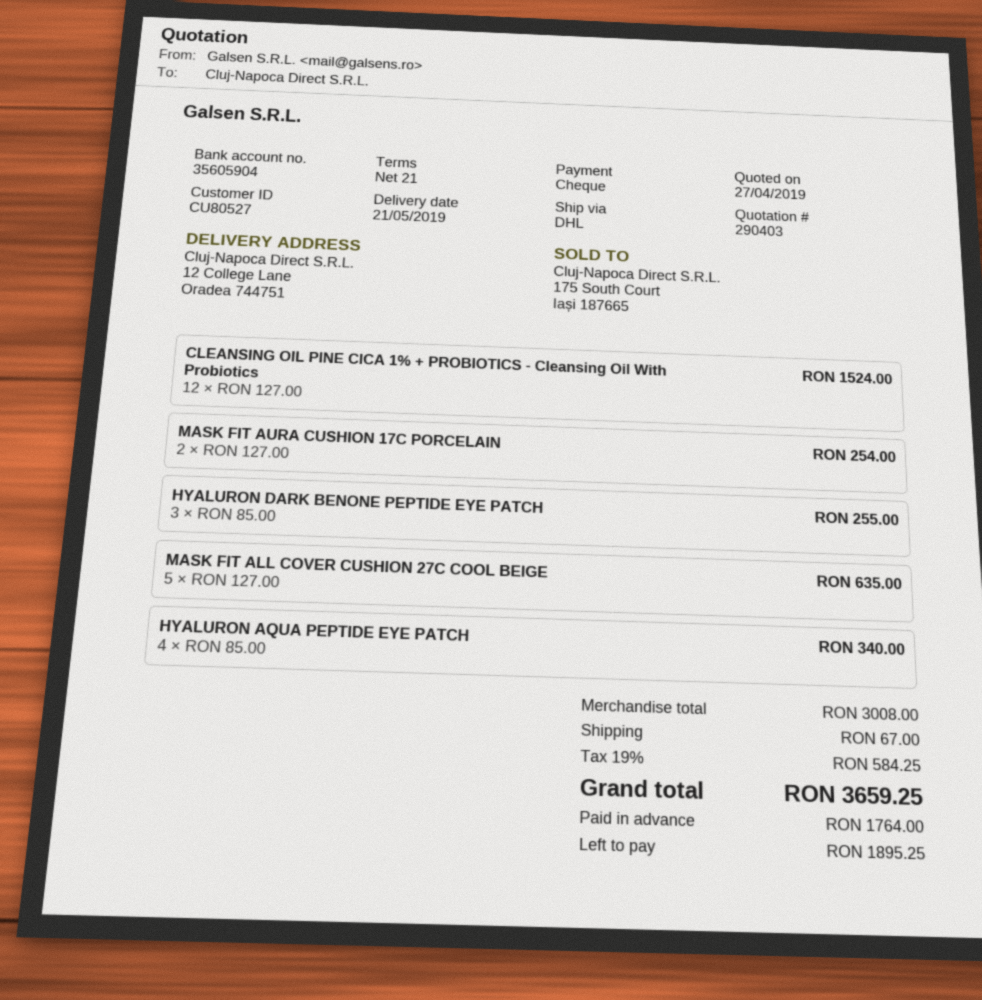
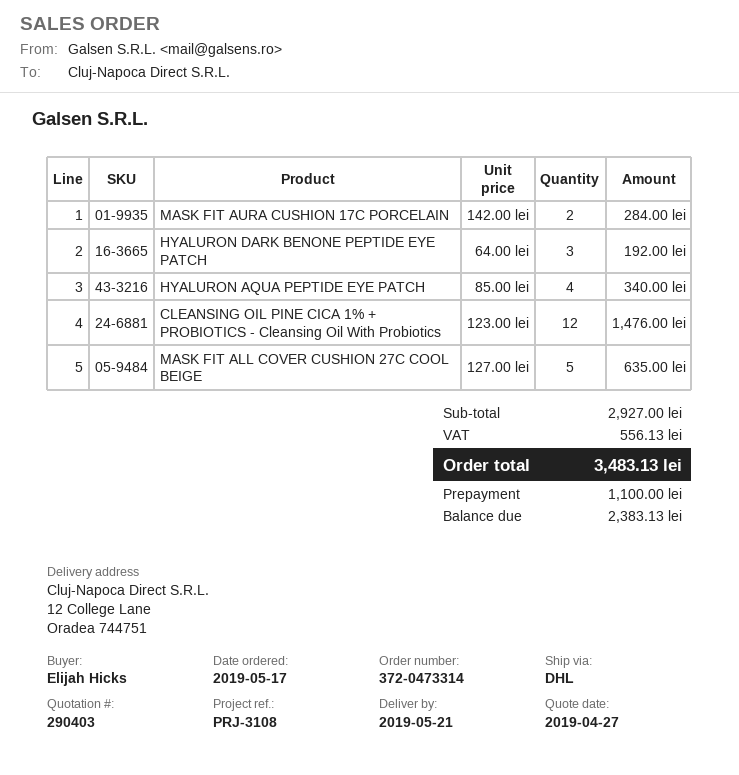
CLEANSING OIL PINE CICA 1% + PROBIOTICS - Cleansing Oil With Probiotics: 12 x 127.00 = 1524.00 -> 12 x 123.00 = 1476.00
MASK FIT AURA CUSHION 17C PORCELAIN: 2 x 127.00 = 254.00 -> 2 x 142.00 = 284.00
HYALURON DARK BENONE PEPTIDE EYE PATCH: 3 x 85.00 = 255.00 -> 3 x 64.00 = 192.00
subtotal: 3008.00 -> 2927.00
shipping: 67.00 -> none
tax: 584.25 -> 556.13
total: 3659.25 -> 3483.13
deposit: 1764.00 -> 1100.00
balance: 1895.25 -> 2383.13

